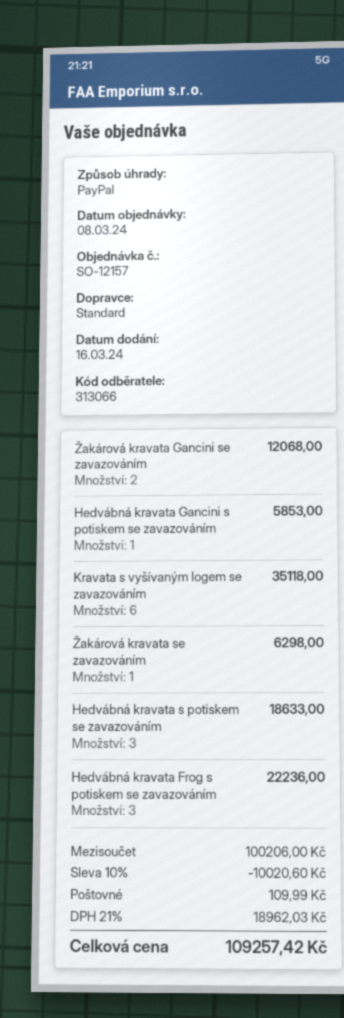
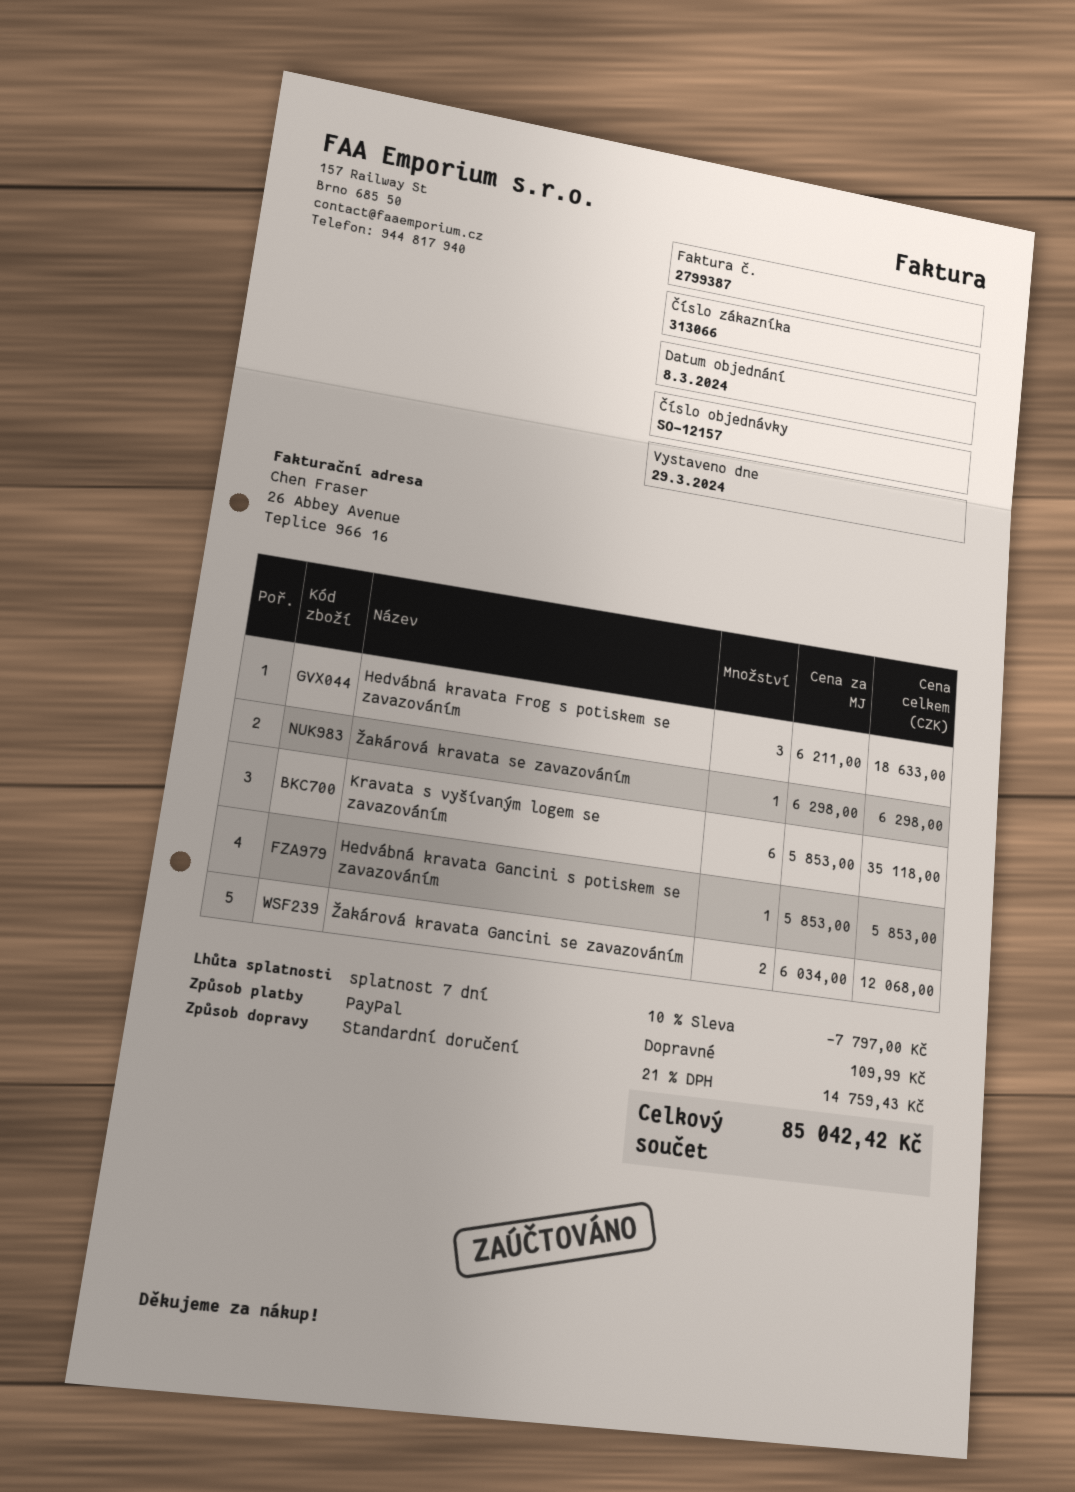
Hedvábná kravata s potiskem se zavazováním: 3 for 18633.00 -> none
Hedvábná kravata Frog s potiskem se zavazováním: 3 for 22236.00 -> 3 for 18633.00
discount: 10% = 10020.60 -> 10% = 7797.00
tax: 21% = 18962.03 -> 21% = 14759.43
total: 109257.42 -> 85042.42

